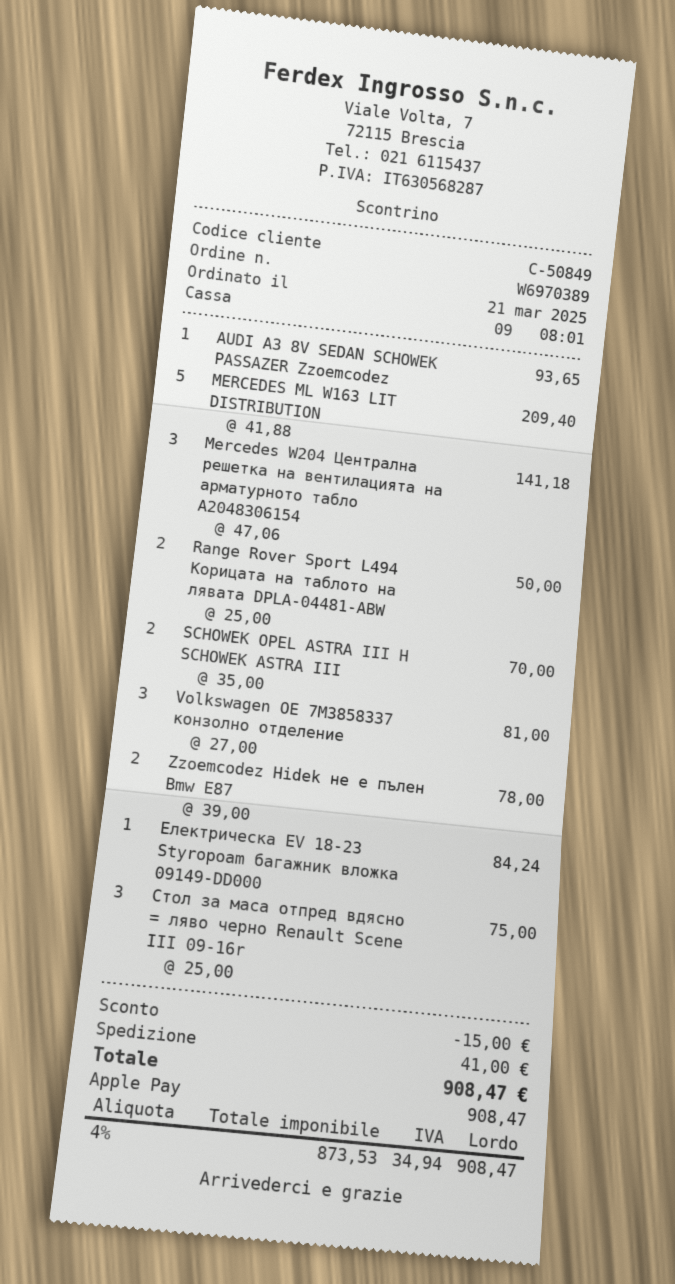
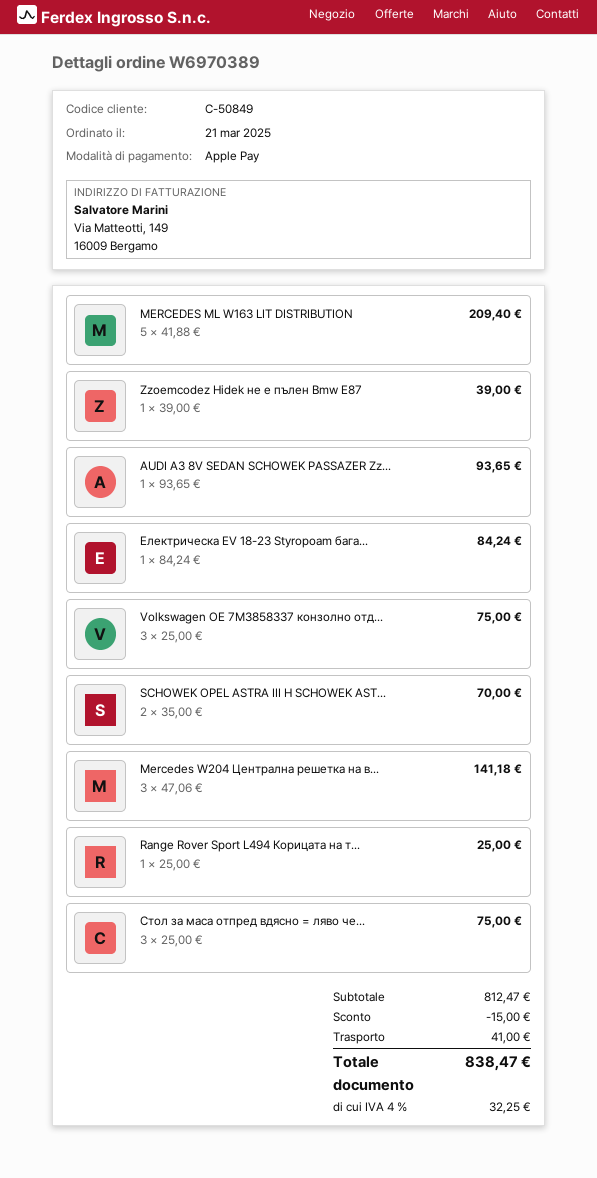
Range Rover Sport L494 Корицата на таблото на лявата DPLA-04481-ABW: 2 x 25.00 = 50.00 -> 1 x 25.00 = 25.00
Volkswagen OE 7M3858337 конзолно отделение: 3 x 27.00 = 81.00 -> 3 x 25.00 = 75.00
Zzoemcodez Hidek не е пълен Bmw E87: 2 x 39.00 = 78.00 -> 1 x 39.00 = 39.00
tax: 4% = 34.94 -> 4% = 32.25
total: 908.47 -> 838.47

